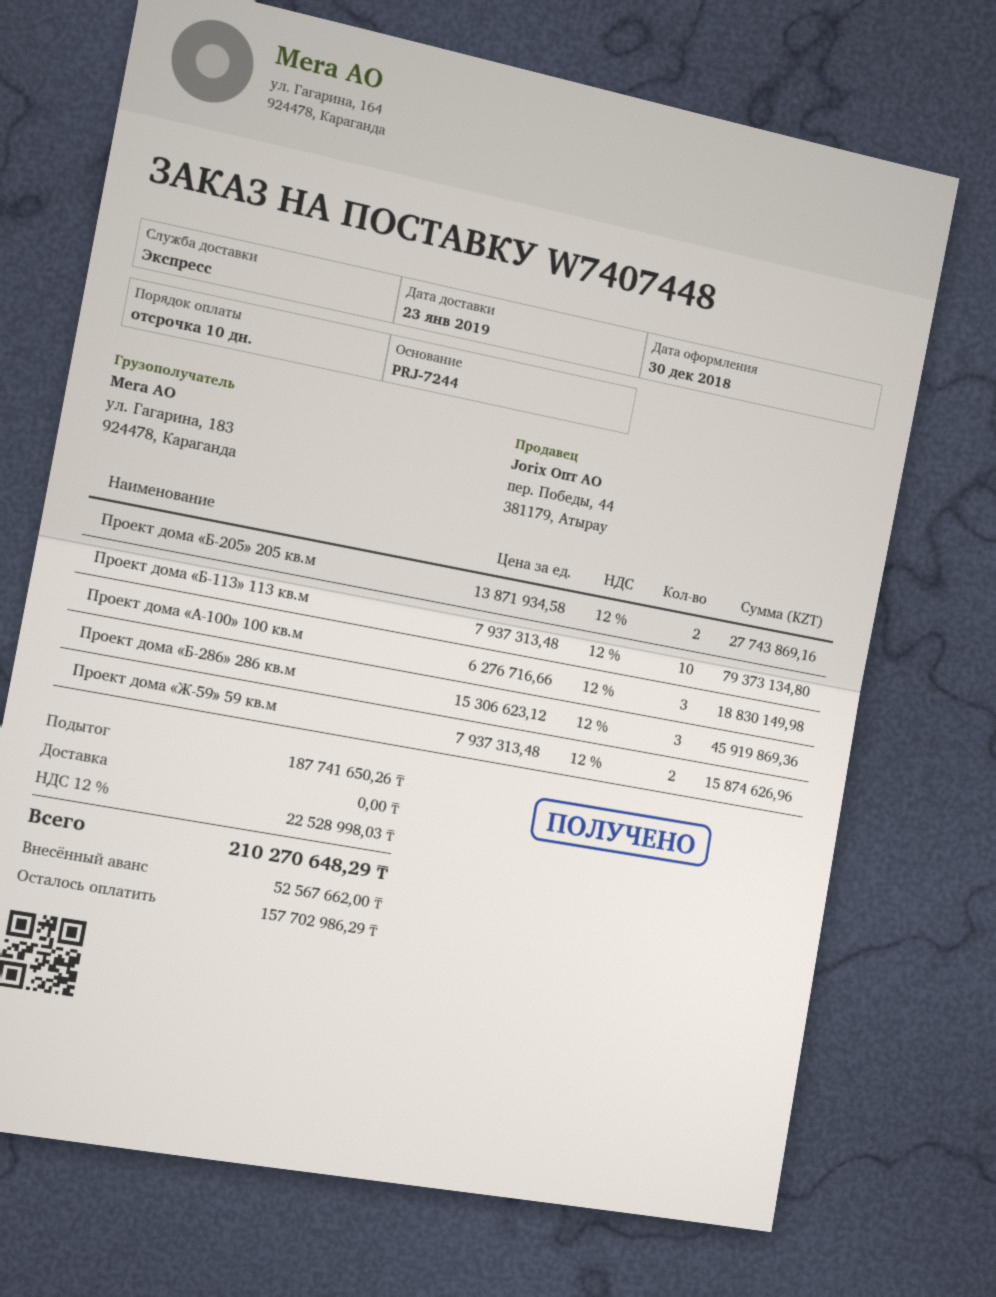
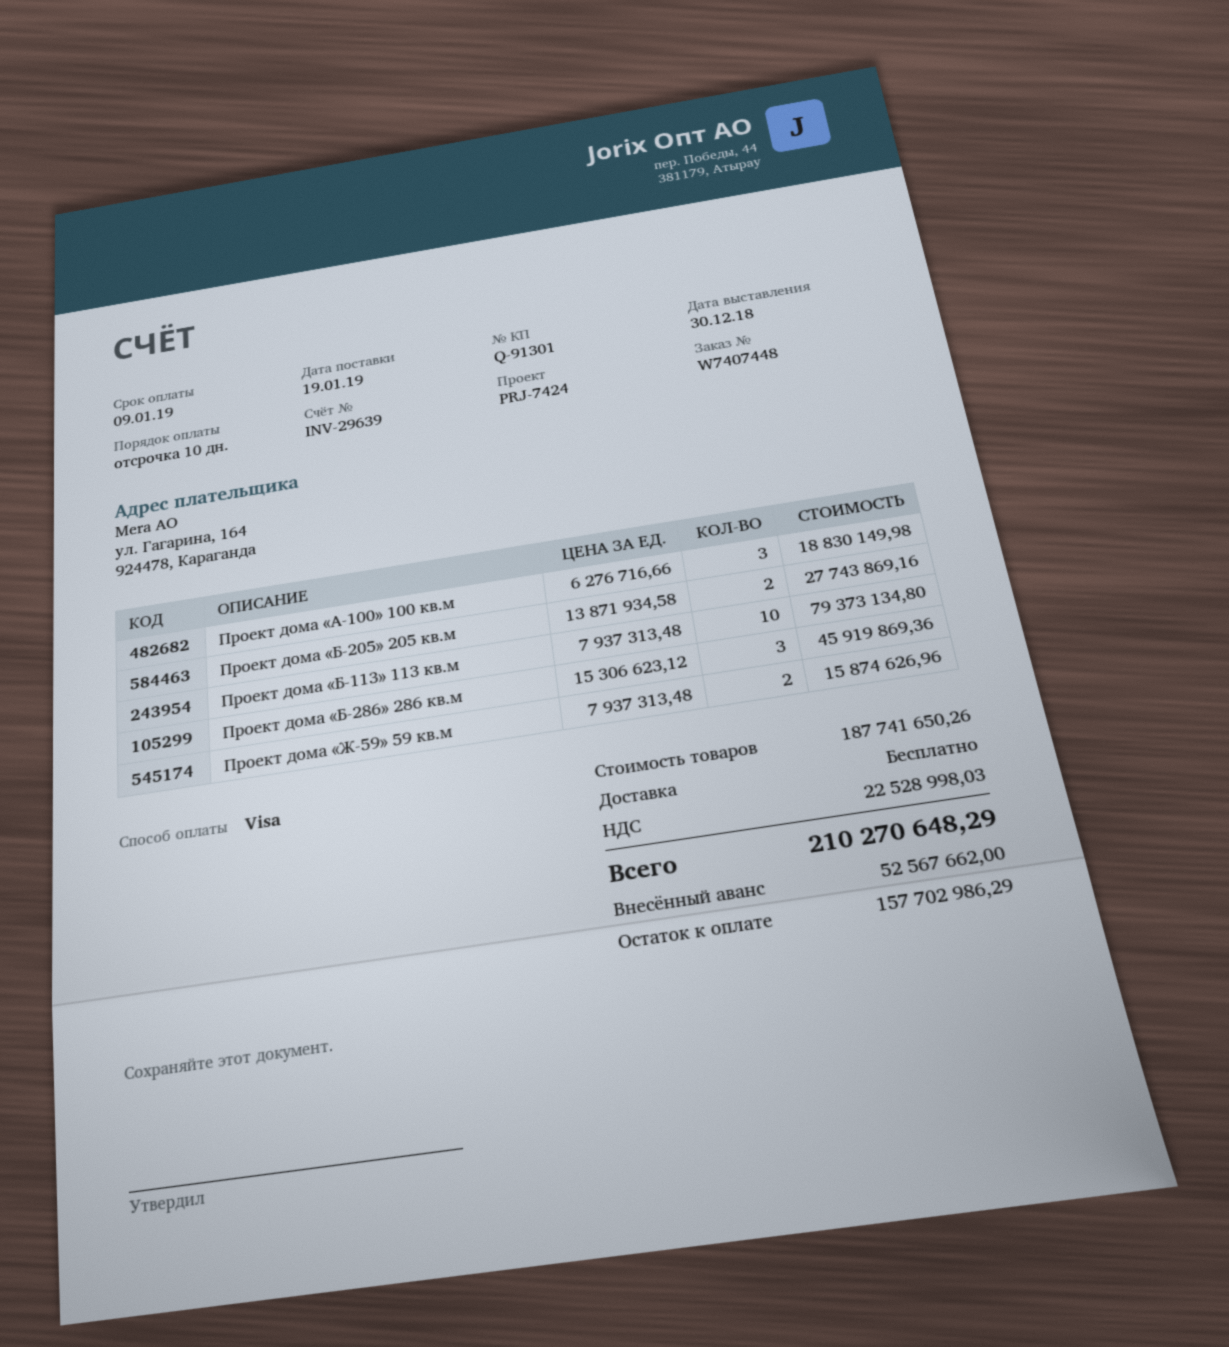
delivery date: 2019-01-23 -> 2019-01-19
reference: PRJ-7244 -> PRJ-7424

